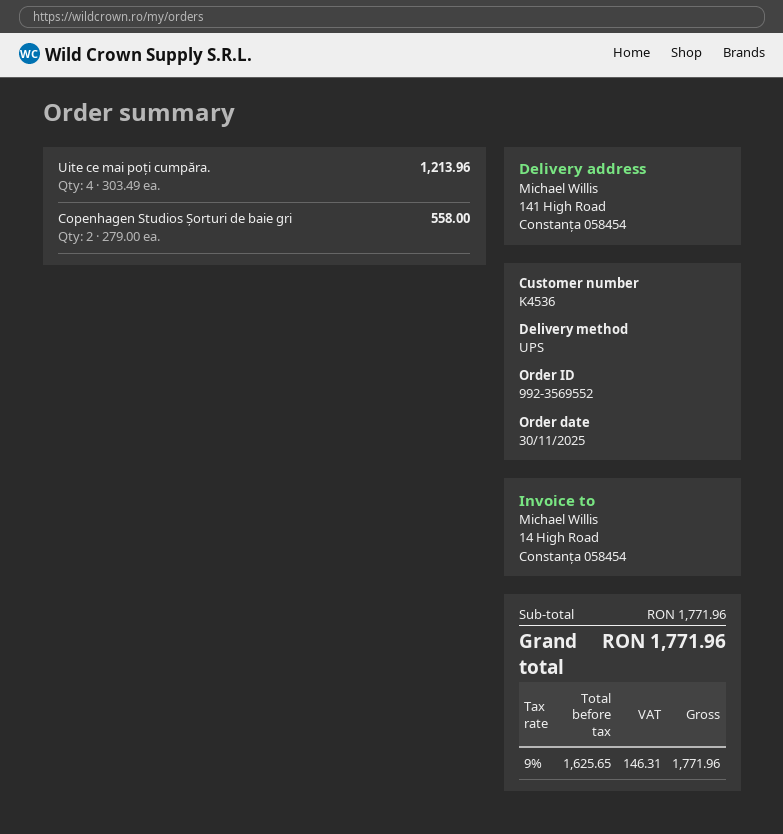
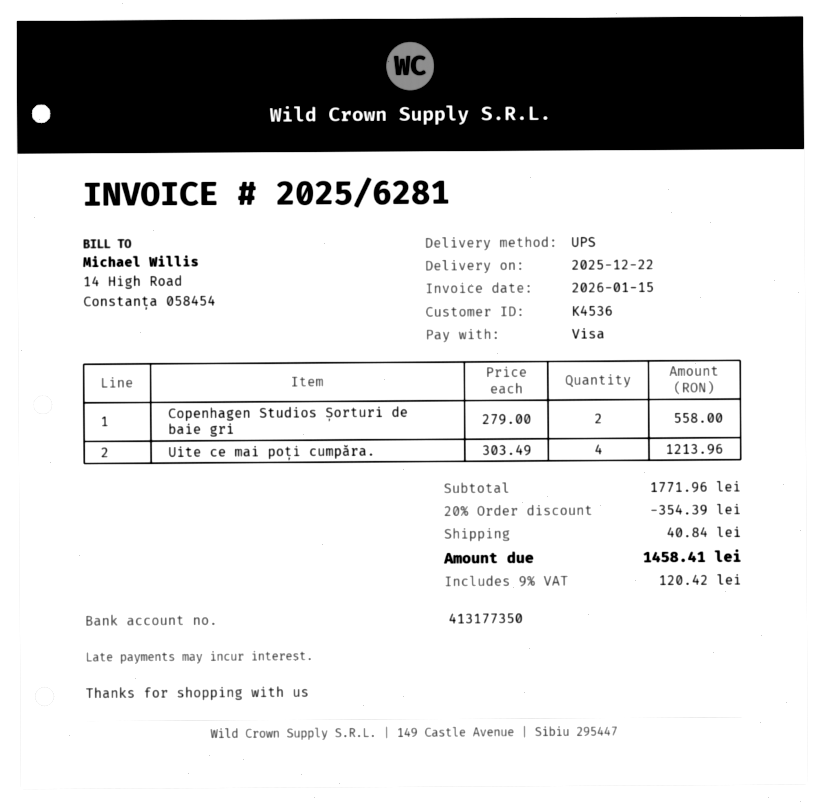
discount: none -> 20% = 354.39
shipping: none -> 40.84
tax: 9% = 146.31 -> 9% = 120.42
total: 1771.96 -> 1458.41

